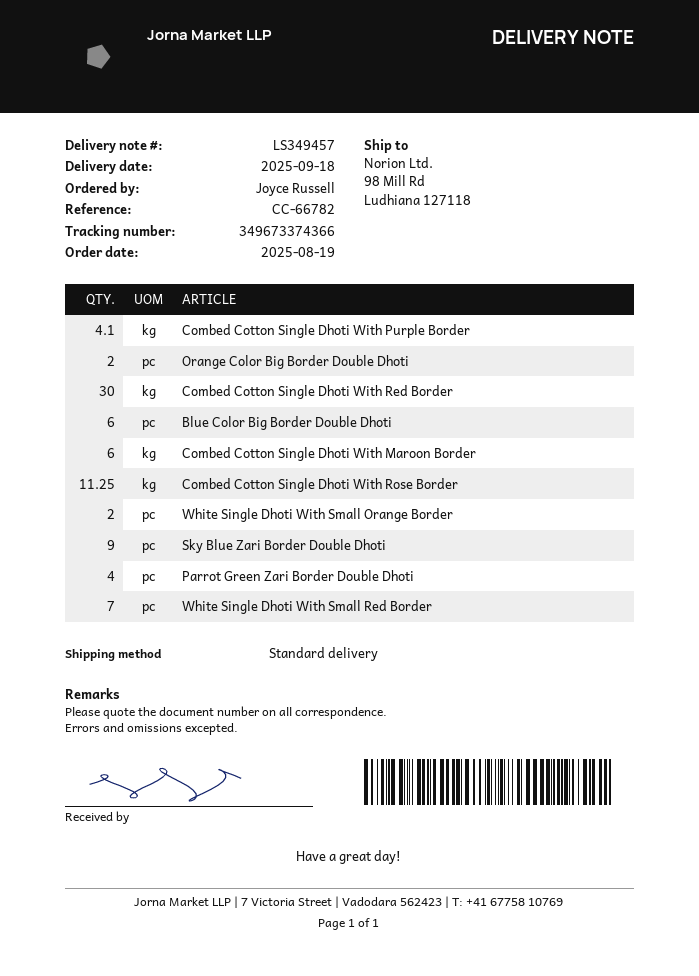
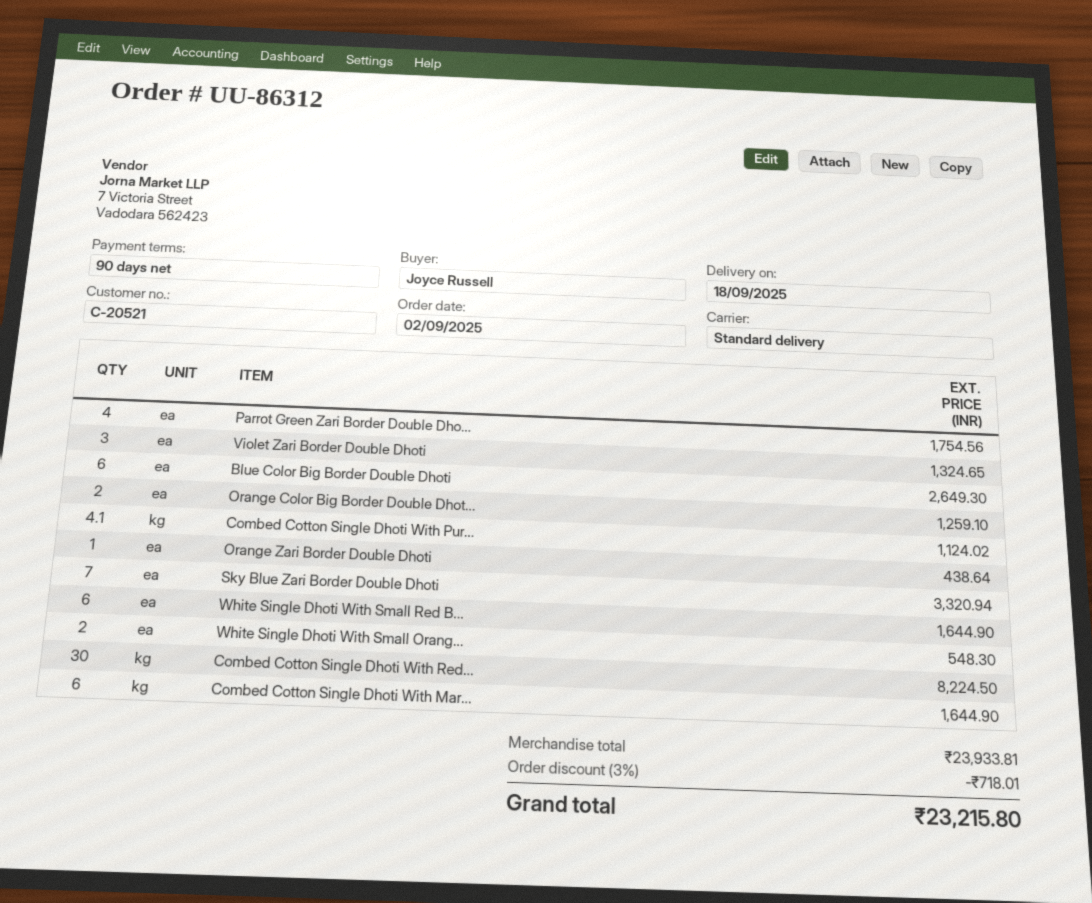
order date: 2025-08-19 -> 2025-09-02
Combed Cotton Single Dhoti With Rose Border: 11.25 -> none
Sky Blue Zari Border Double Dhoti: 9 -> 7
White Single Dhoti With Small Red Border: 7 -> 6
Violet Zari Border Double Dhoti: none -> 3
Orange Zari Border Double Dhoti: none -> 1

